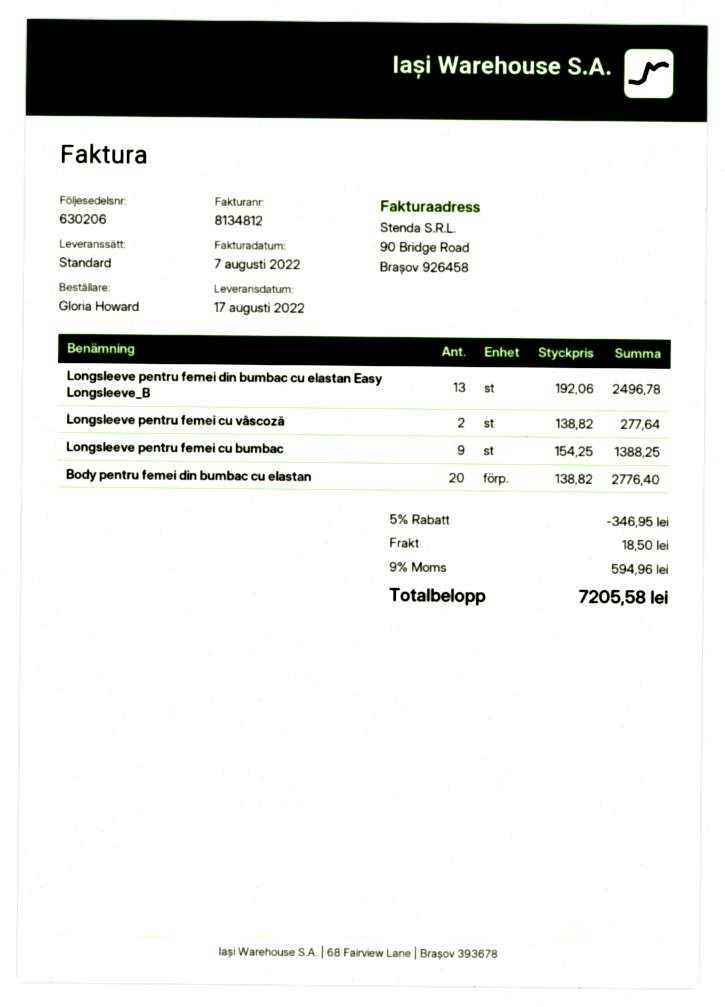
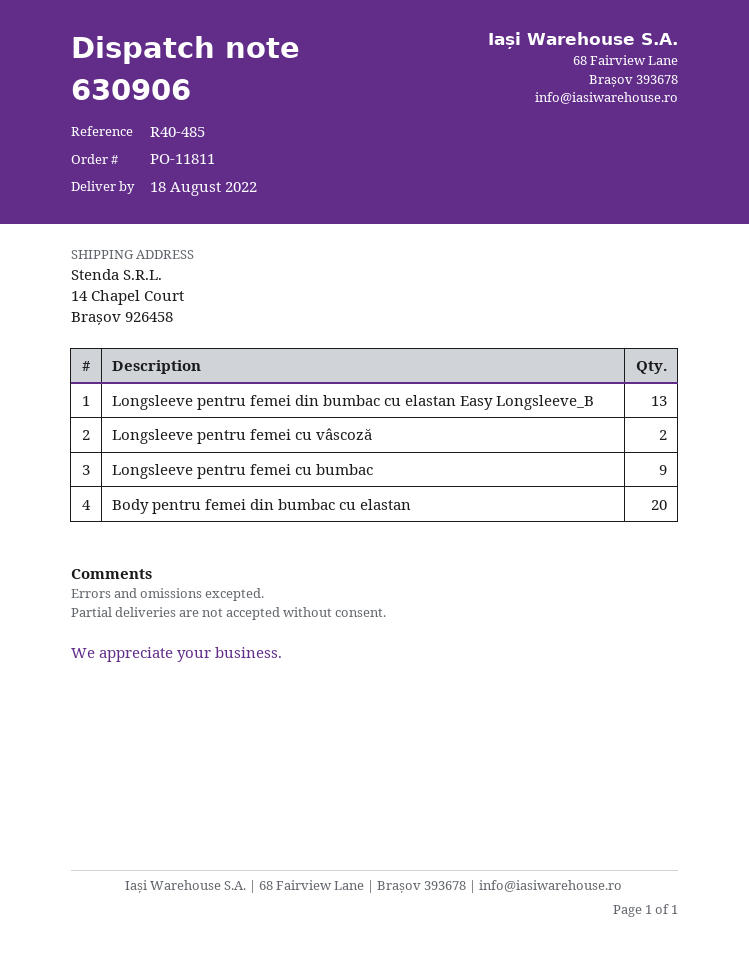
delivery note number: 630206 -> 630906
delivery date: 2022-08-17 -> 2022-08-18

